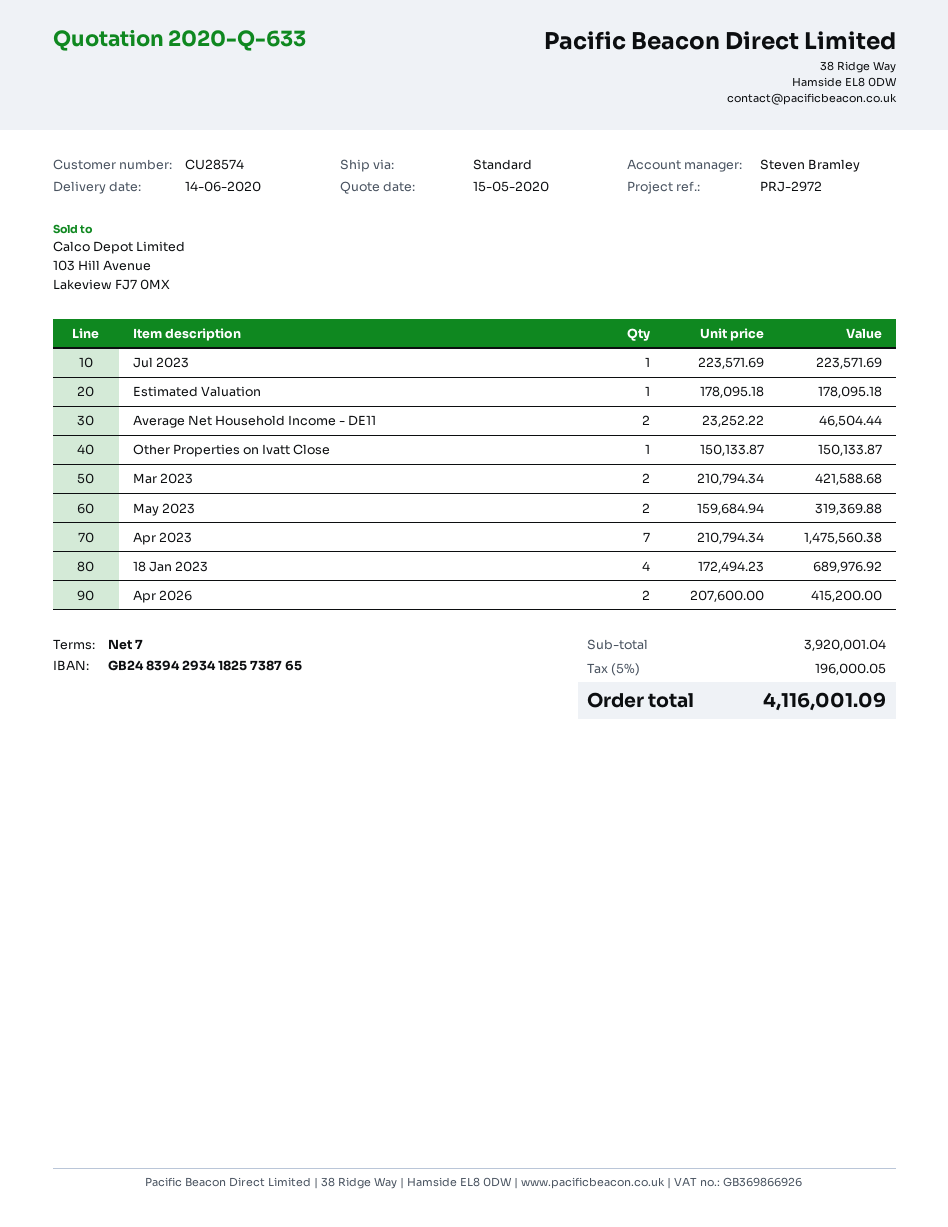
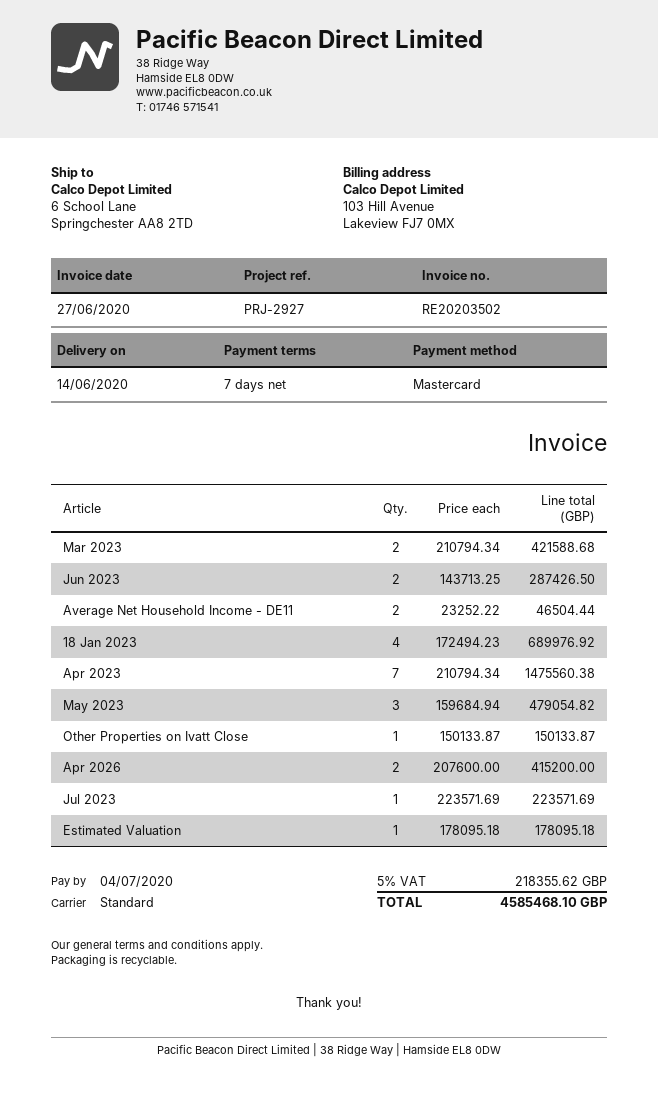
reference: PRJ-2972 -> PRJ-2927
May 2023: 2 x 159684.94 = 319369.88 -> 3 x 159684.94 = 479054.82
Jun 2023: none -> 2 x 143713.25 = 287426.50
tax: 5% = 196000.05 -> 5% = 218355.62
total: 4116001.09 -> 4585468.10

